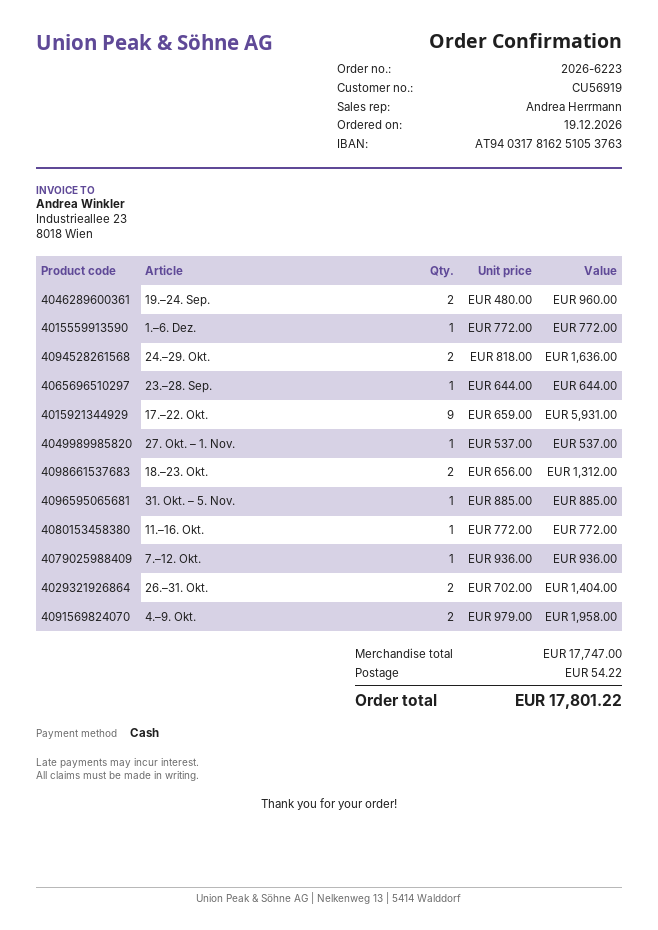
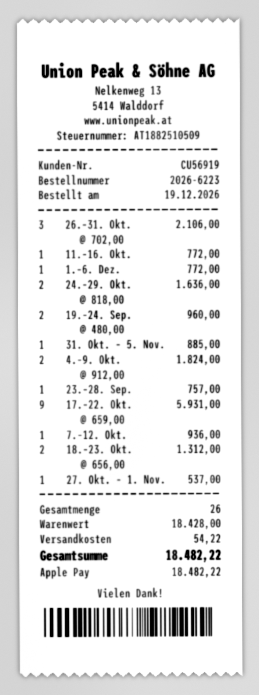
payment method: cash -> Apple Pay
23.–28. Sep.: 1 x 644.00 = 644.00 -> 1 x 757.00 = 757.00
26.–31. Okt.: 2 x 702.00 = 1404.00 -> 3 x 702.00 = 2106.00
4.–9. Okt.: 2 x 979.00 = 1958.00 -> 2 x 912.00 = 1824.00
subtotal: 17747.00 -> 18428.00
total: 17801.22 -> 18482.22

